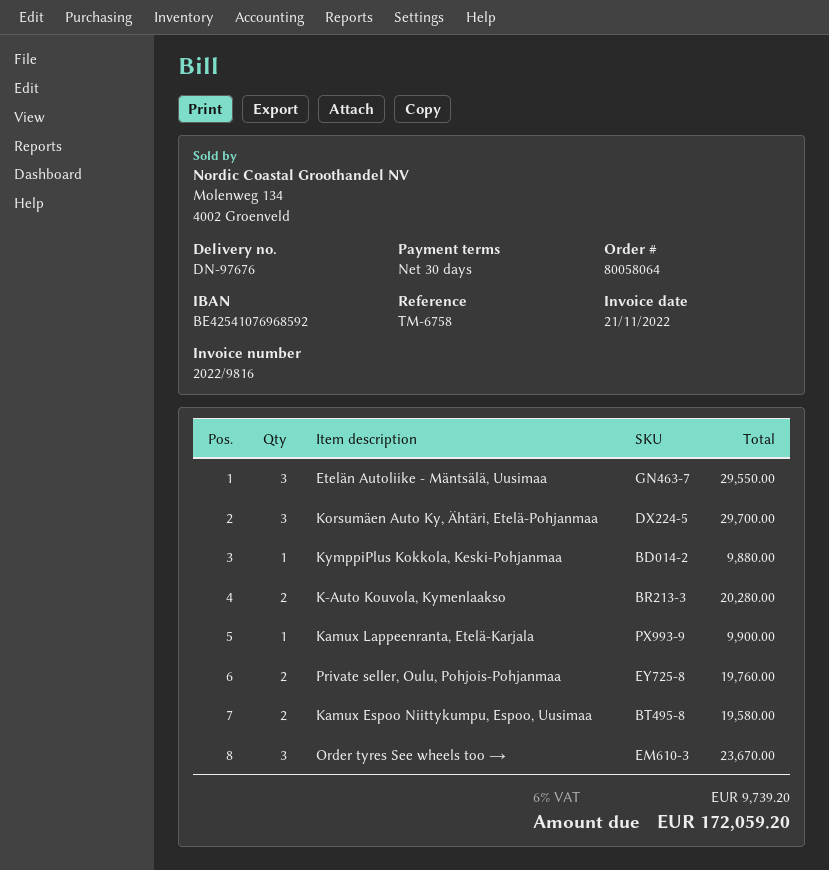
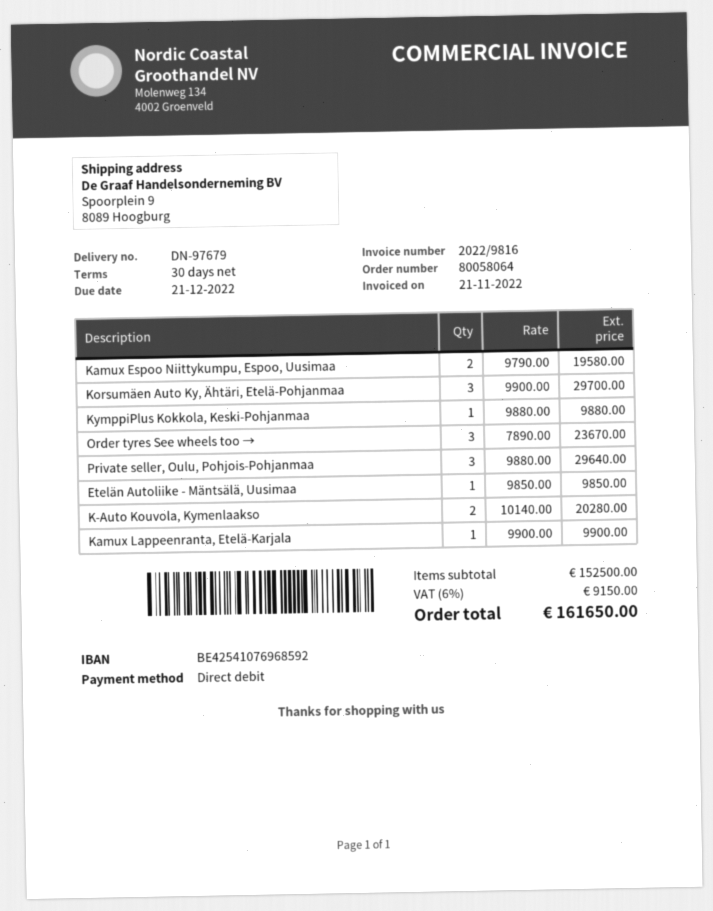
delivery note number: DN-97676 -> DN-97679
Etelän Autoliike - Mäntsälä, Uusimaa: 3 for 29550.00 -> 1 for 9850.00
Private seller, Oulu, Pohjois-Pohjanmaa: 2 for 19760.00 -> 3 for 29640.00
tax: 6% = 9739.20 -> 6% = 9150.00
total: 172059.20 -> 161650.00

